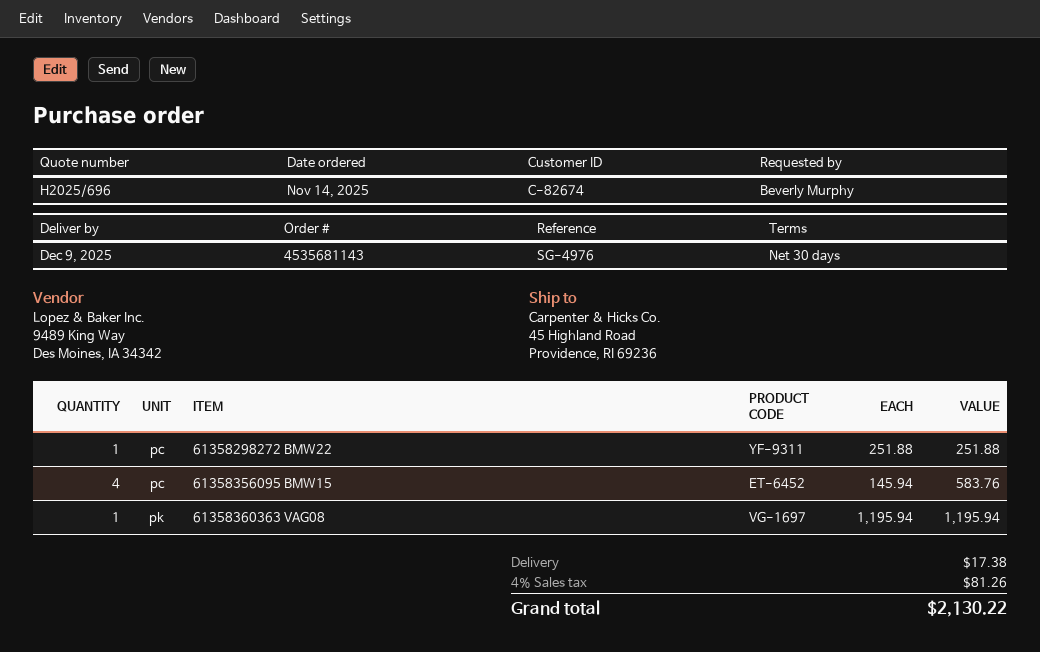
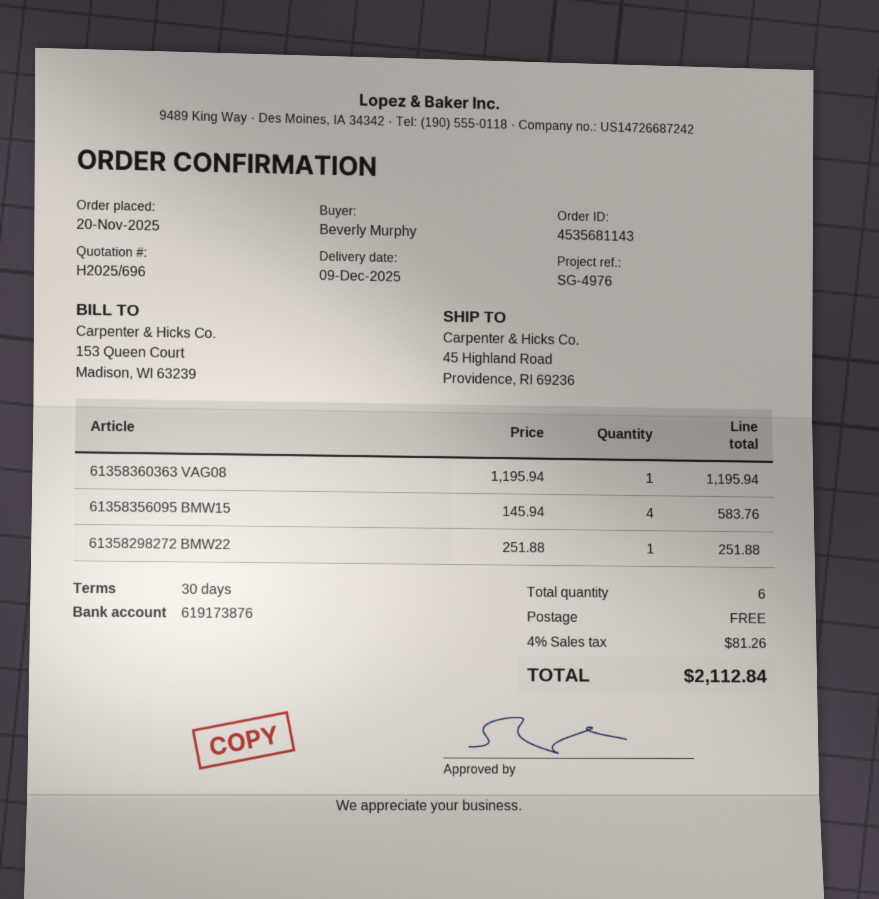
order date: 2025-11-14 -> 2025-11-20
shipping: 17.38 -> 0.00
total: 2130.22 -> 2112.84

